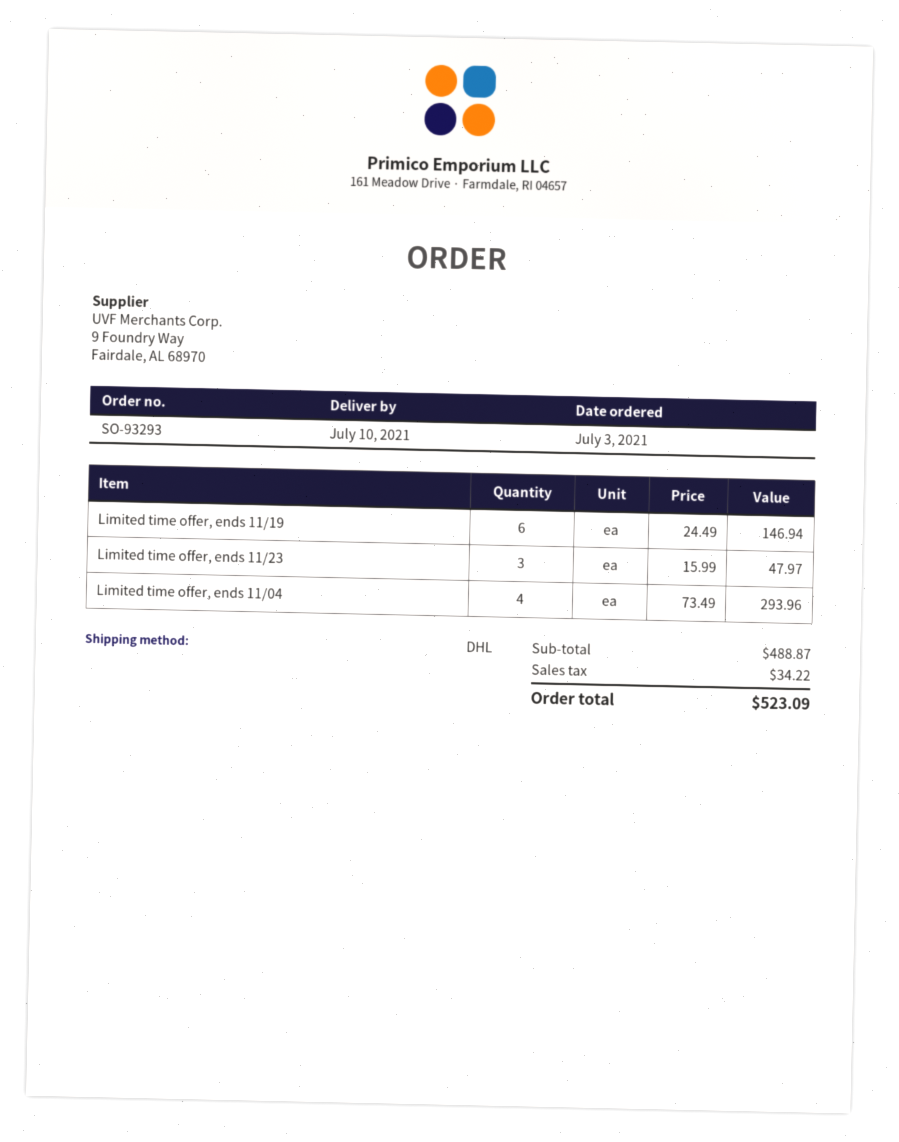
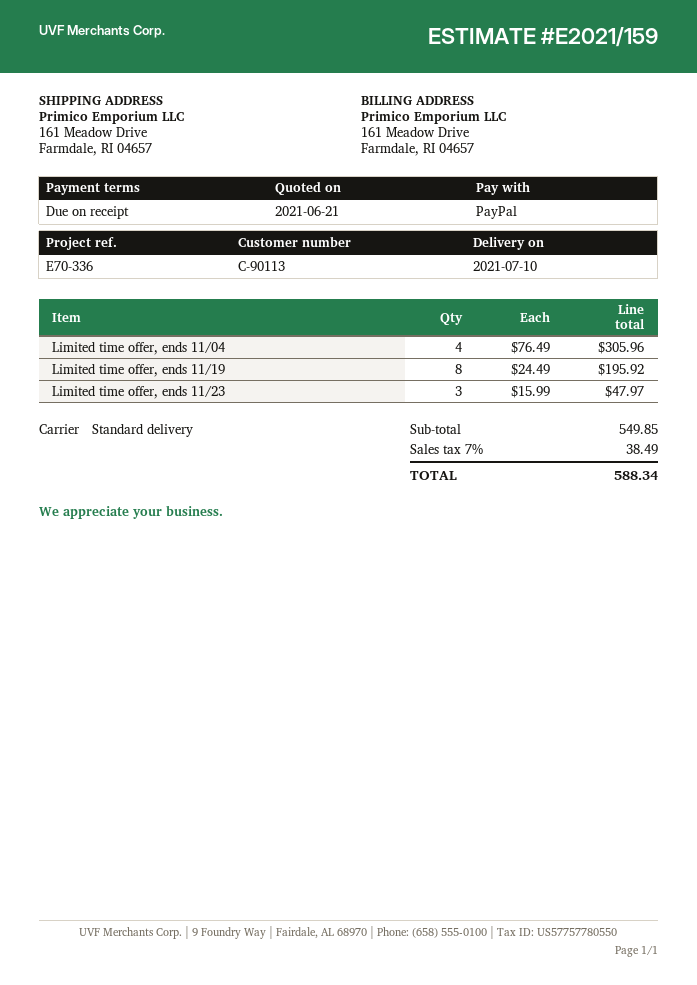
shipping method: DHL -> standard
Limited time offer, ends 11/19: 6 x 24.49 = 146.94 -> 8 x 24.49 = 195.92
Limited time offer, ends 11/04: 4 x 73.49 = 293.96 -> 4 x 76.49 = 305.96
subtotal: 488.87 -> 549.85
tax: 34.22 -> 38.49
total: 523.09 -> 588.34

